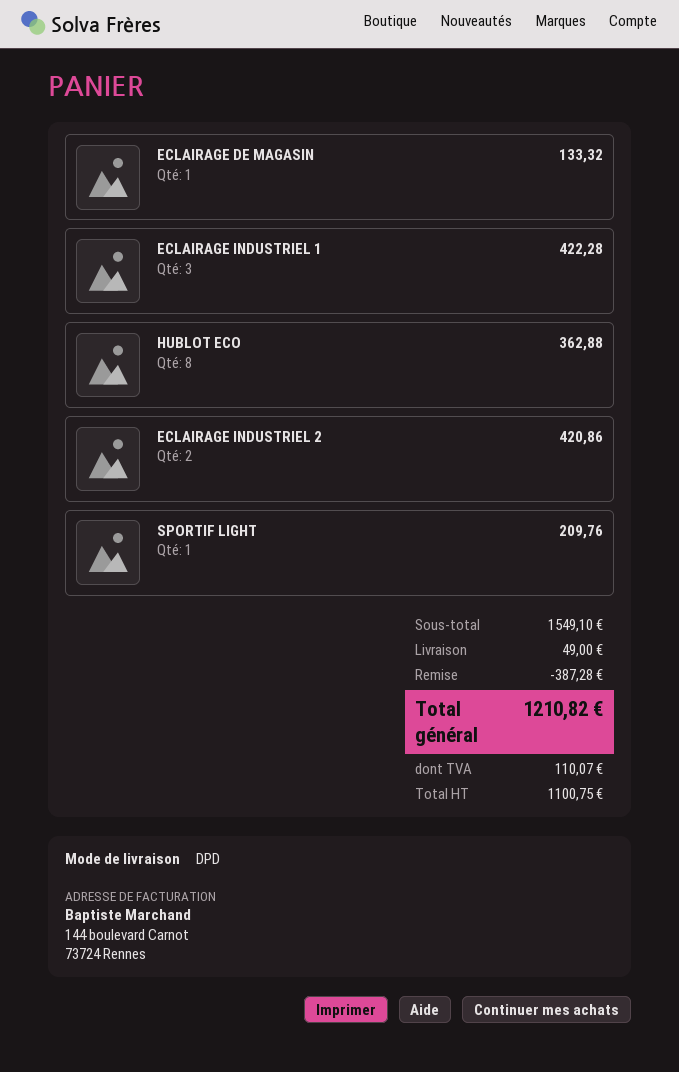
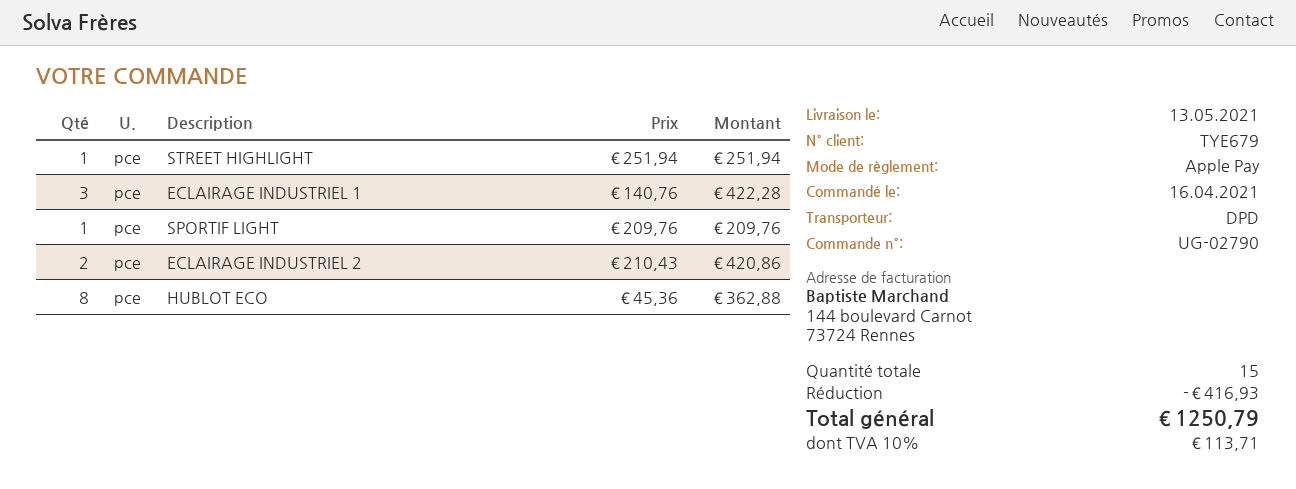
ECLAIRAGE DE MAGASIN: 1 for 133.32 -> none
STREET HIGHLIGHT: none -> 1 for 251.94
discount: 387.28 -> 416.93
shipping: 49.00 -> none
tax: 110.07 -> 113.71
total: 1210.82 -> 1250.79

